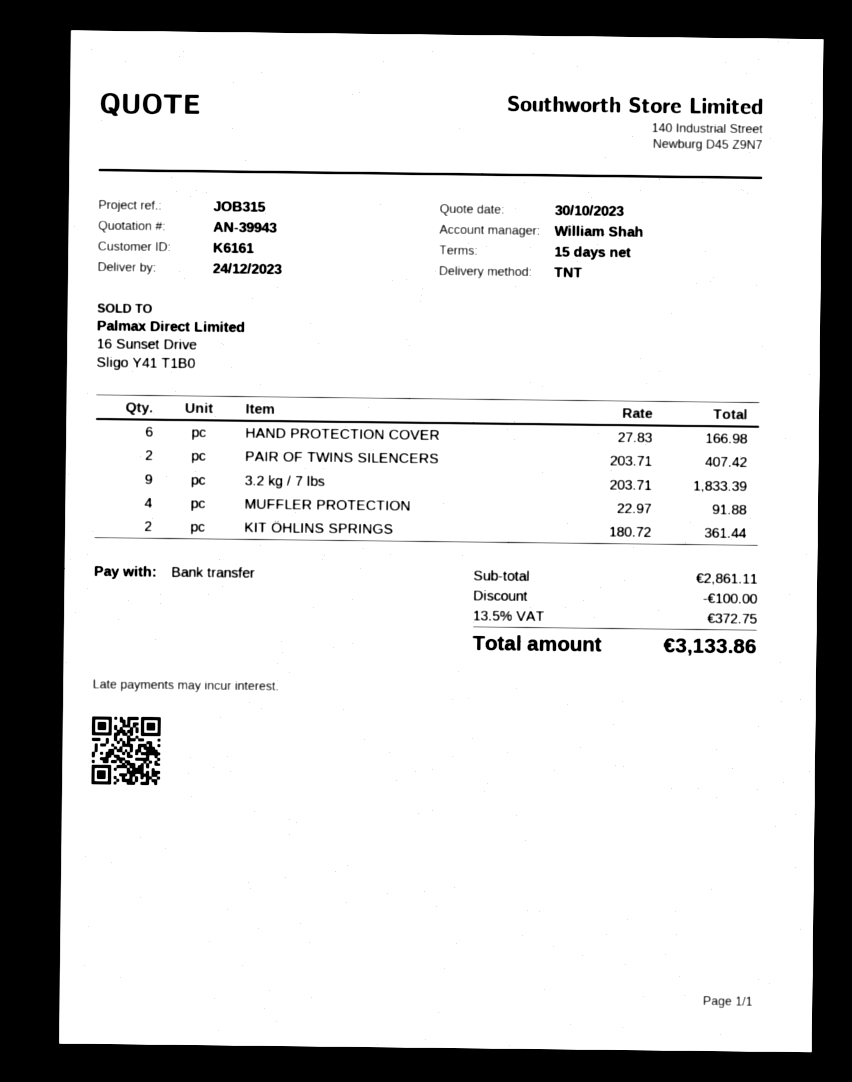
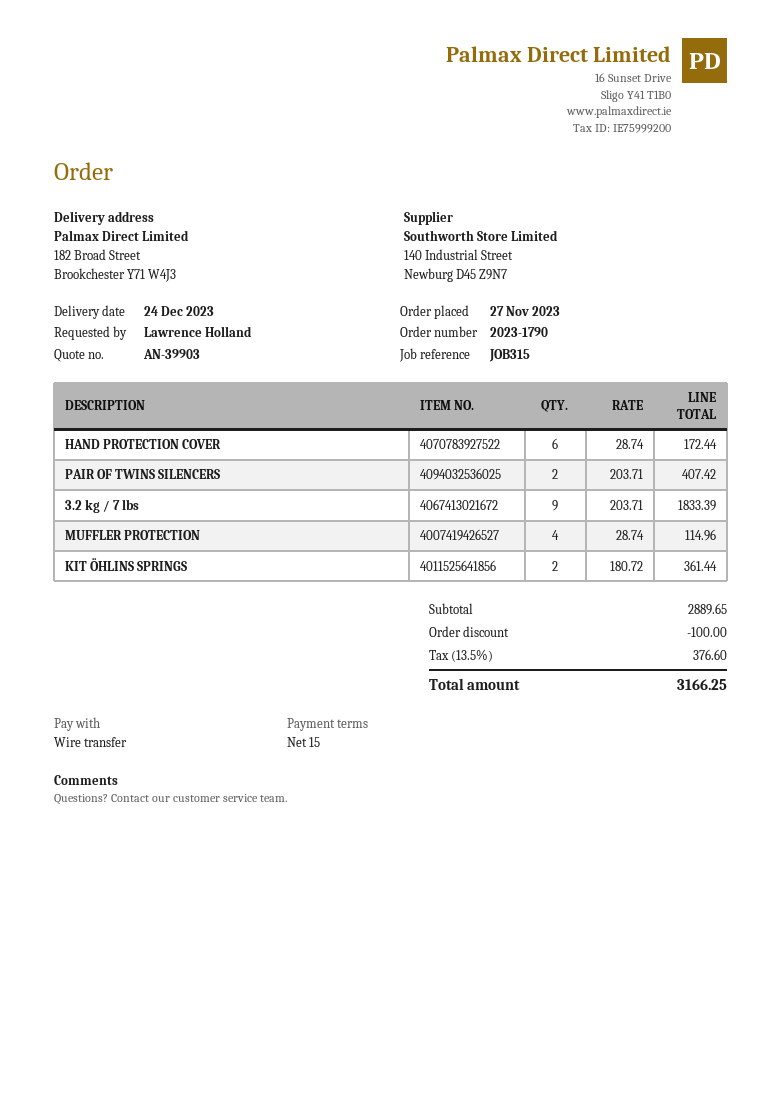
quote number: AN-39943 -> AN-39903
HAND PROTECTION COVER: 6 x 27.83 = 166.98 -> 6 x 28.74 = 172.44
MUFFLER PROTECTION: 4 x 22.97 = 91.88 -> 4 x 28.74 = 114.96
subtotal: 2861.11 -> 2889.65
tax: 13.5% = 372.75 -> 13.5% = 376.60
total: 3133.86 -> 3166.25

